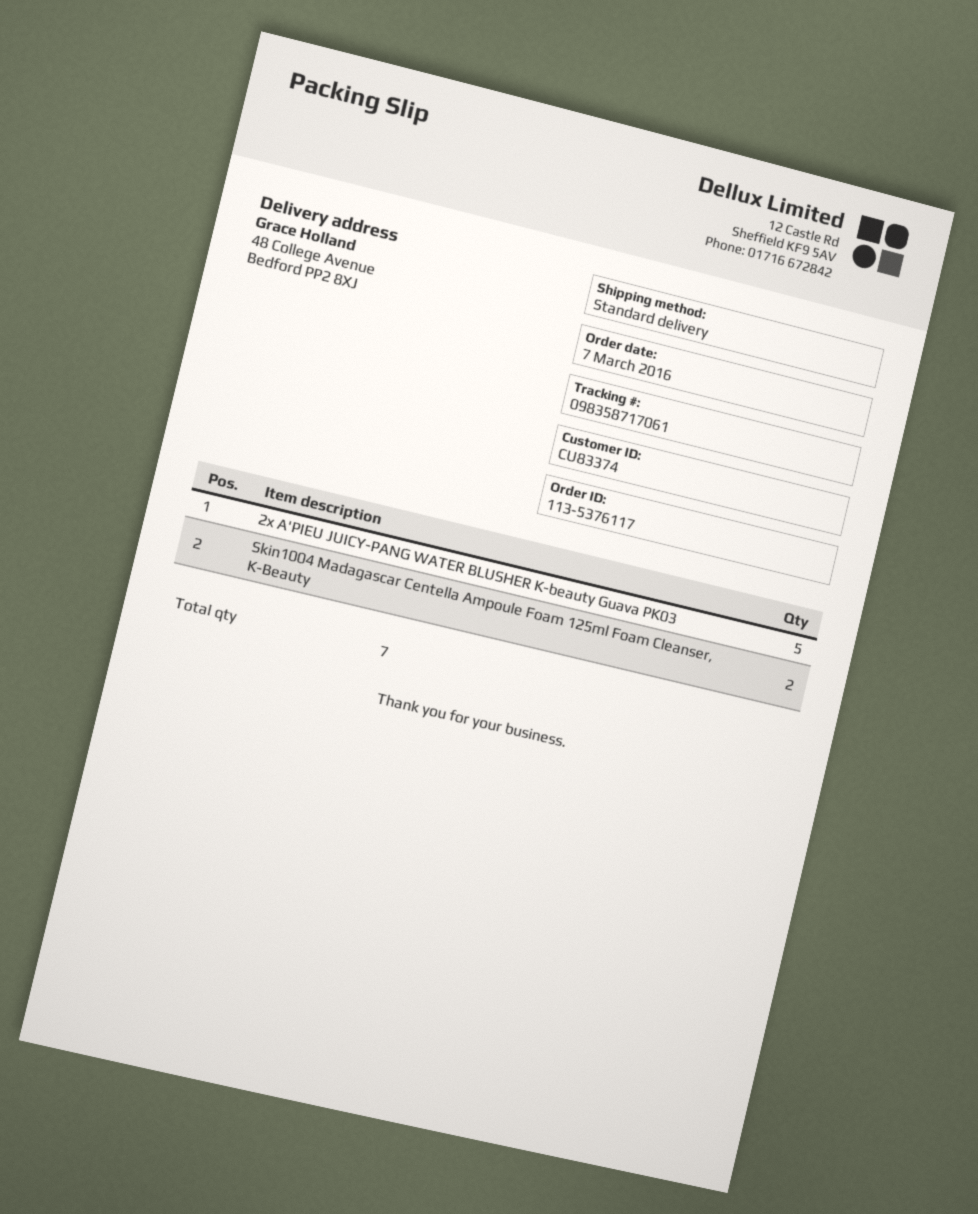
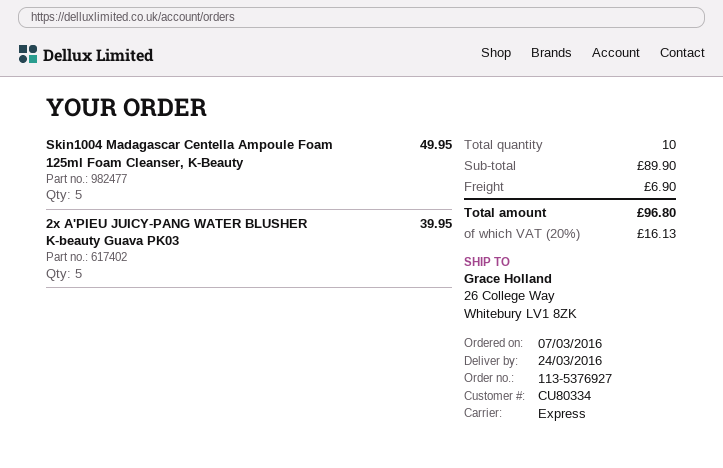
order number: 113-5376117 -> 113-5376927
customer number: CU83374 -> CU80334
shipping method: standard -> express
ship to: 48 College Avenue, Bedford PP2 8XJ -> 26 College Way, Whitebury LV1 8ZK
Skin1004 Madagascar Centella Ampoule Foam 125ml Foam Cleanser, K-Beauty: 2 -> 5
total quantity: 7 -> 10

